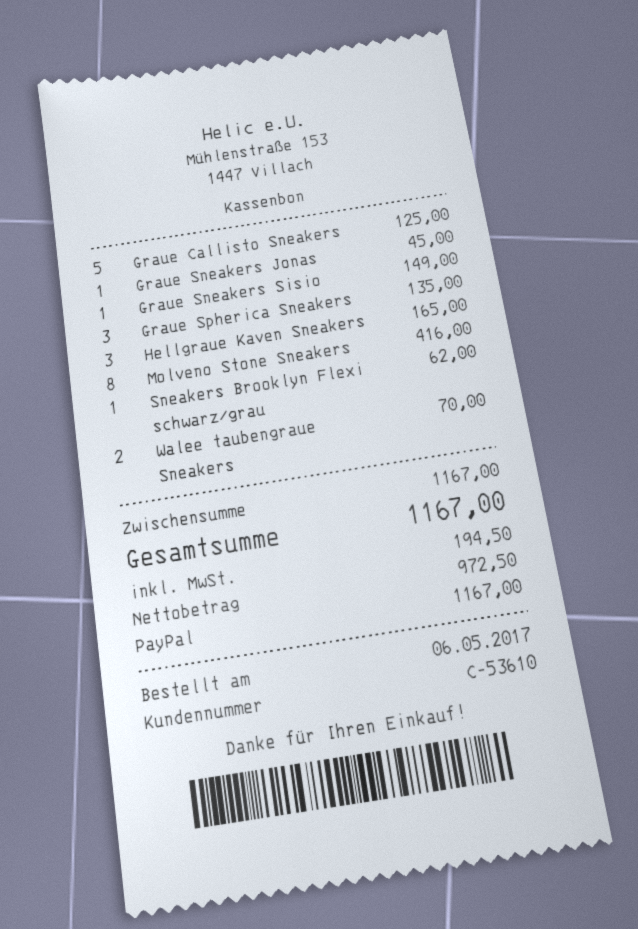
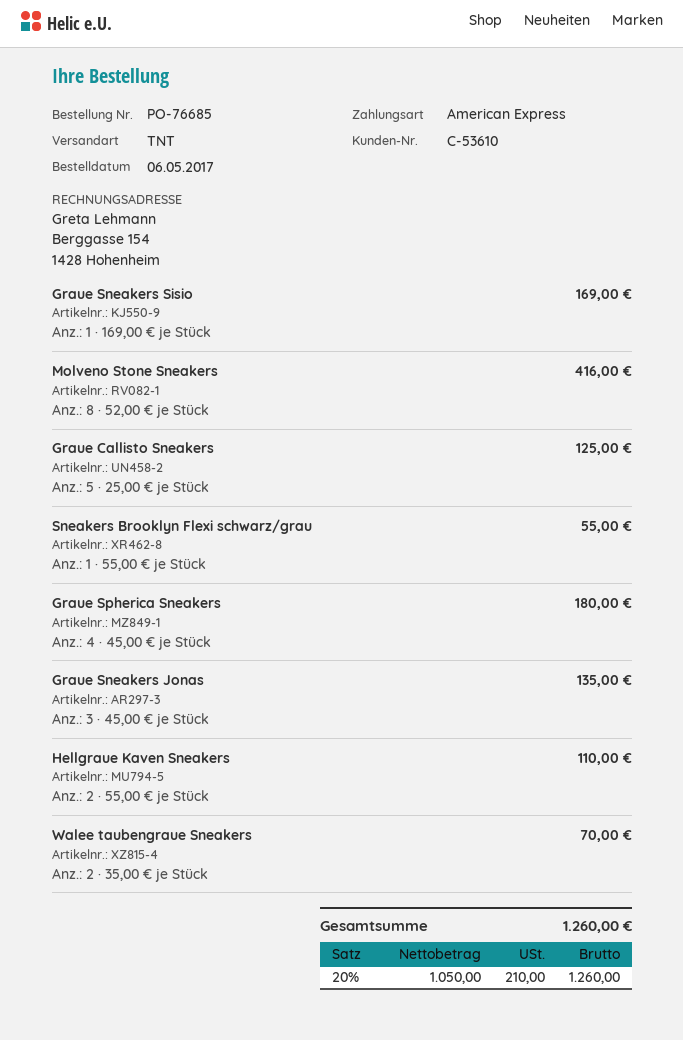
payment method: PayPal -> American Express
Graue Sneakers Jonas: 1 for 45.00 -> 3 for 135.00
Graue Sneakers Sisio: 1 for 149.00 -> 1 for 169.00
Graue Spherica Sneakers: 3 for 135.00 -> 4 for 180.00
Hellgraue Kaven Sneakers: 3 for 165.00 -> 2 for 110.00
Sneakers Brooklyn Flexi schwarz/grau: 1 for 62.00 -> 1 for 55.00
net: 972.50 -> 1050.00
tax: 194.50 -> 210.00
total: 1167.00 -> 1260.00

